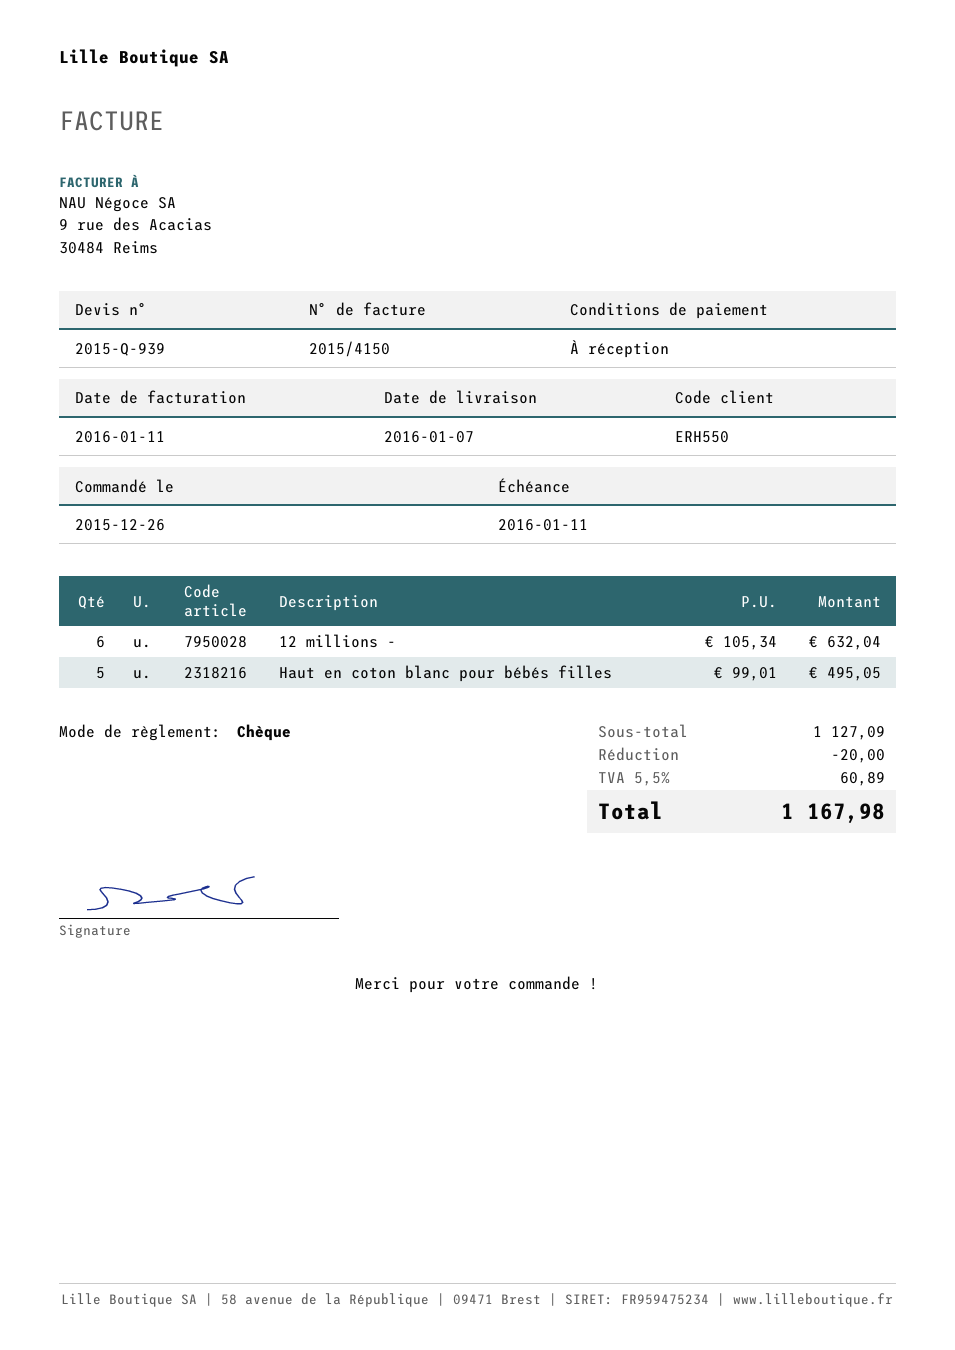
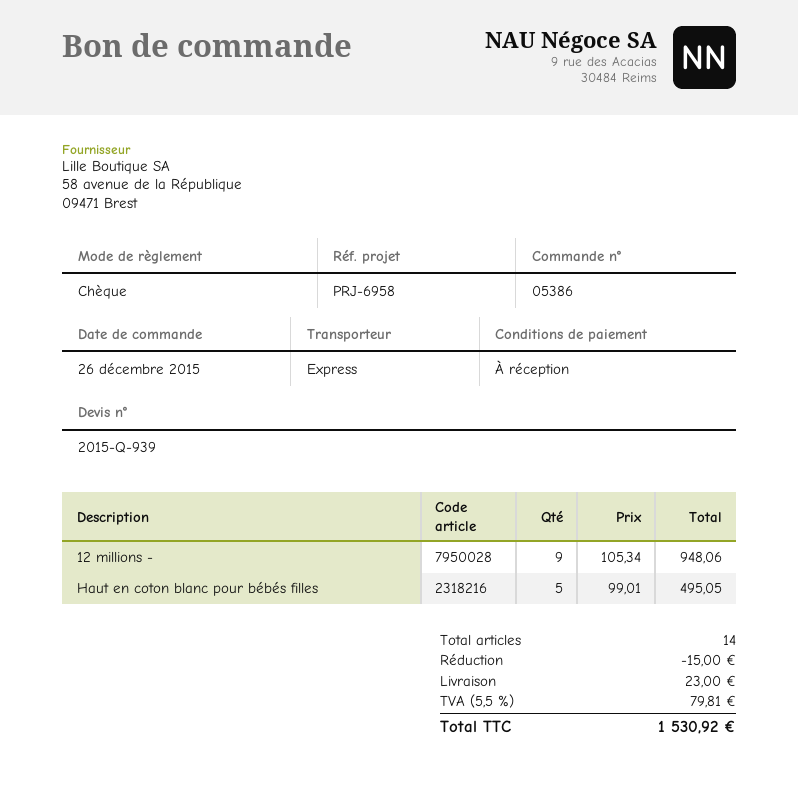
12 millions -: 6 x 105.34 = 632.04 -> 9 x 105.34 = 948.06
discount: 20.00 -> 15.00
shipping: none -> 23.00
tax: 5.5% = 60.89 -> 5.5% = 79.81
total: 1167.98 -> 1530.92

